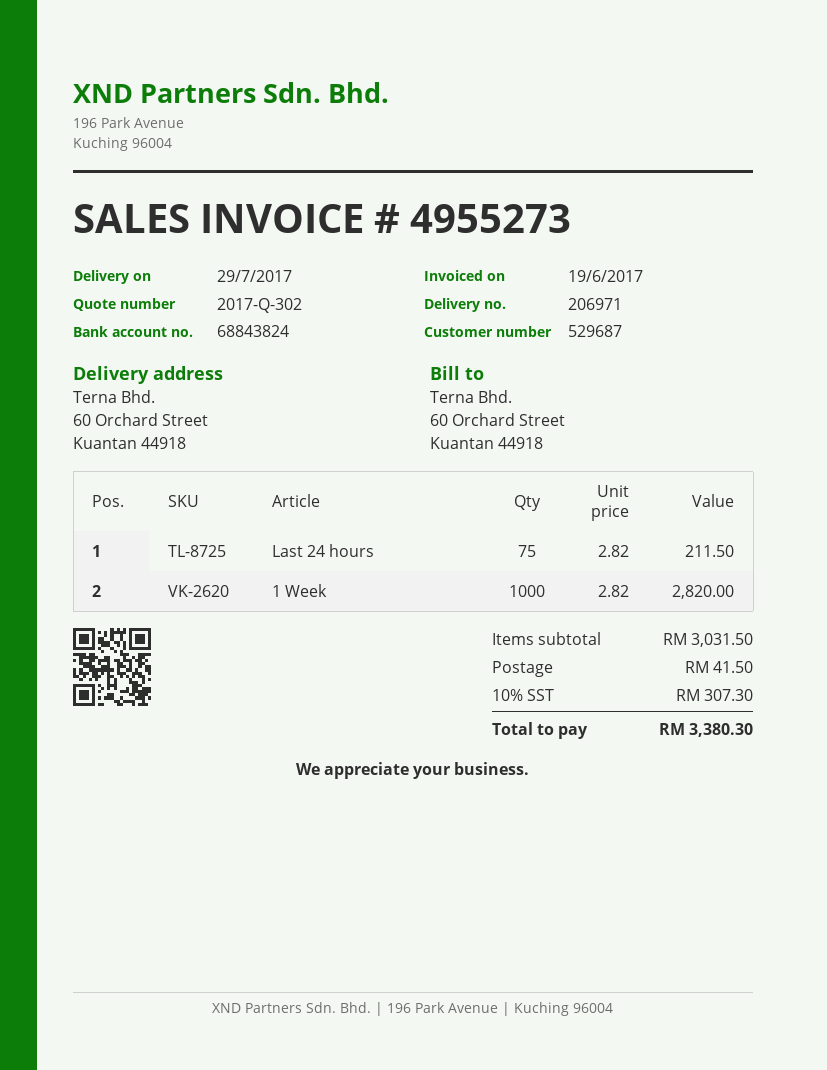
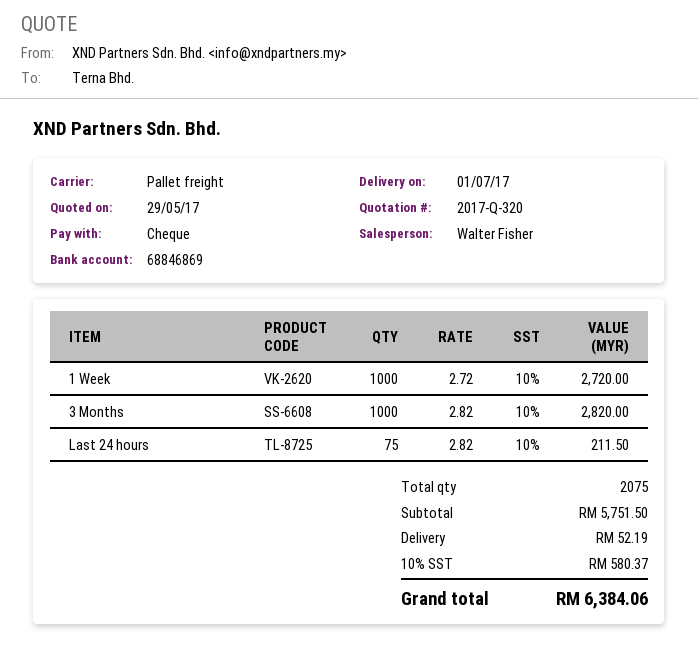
quote number: 2017-Q-302 -> 2017-Q-320
delivery date: 2017-07-29 -> 2017-07-01
bank account: 68843824 -> 68846869
1 Week: 1000 x 2.82 = 2820.00 -> 1000 x 2.72 = 2720.00
3 Months: none -> 1000 x 2.82 = 2820.00
subtotal: 3031.50 -> 5751.50
shipping: 41.50 -> 52.19
tax: 10% = 307.30 -> 10% = 580.37
total: 3380.30 -> 6384.06

